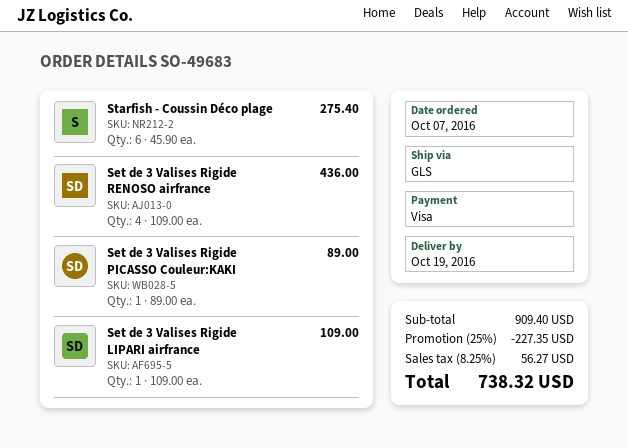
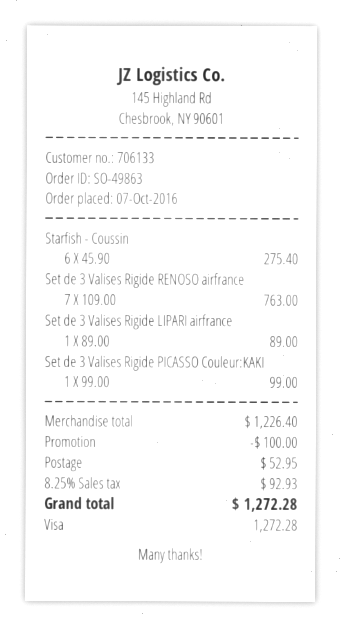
order number: SO-49683 -> SO-49863
Set de 3 Valises Rigide RENOSO airfrance: 4 x 109.00 = 436.00 -> 7 x 109.00 = 763.00
Set de 3 Valises Rigide PICASSO Couleur:KAKI: 1 x 89.00 = 89.00 -> 1 x 99.00 = 99.00
Set de 3 Valises Rigide LIPARI airfrance: 1 x 109.00 = 109.00 -> 1 x 89.00 = 89.00
subtotal: 909.40 -> 1226.40
discount: 227.35 -> 100.00
shipping: none -> 52.95
tax: 8.25% = 56.27 -> 8.25% = 92.93
total: 738.32 -> 1272.28

